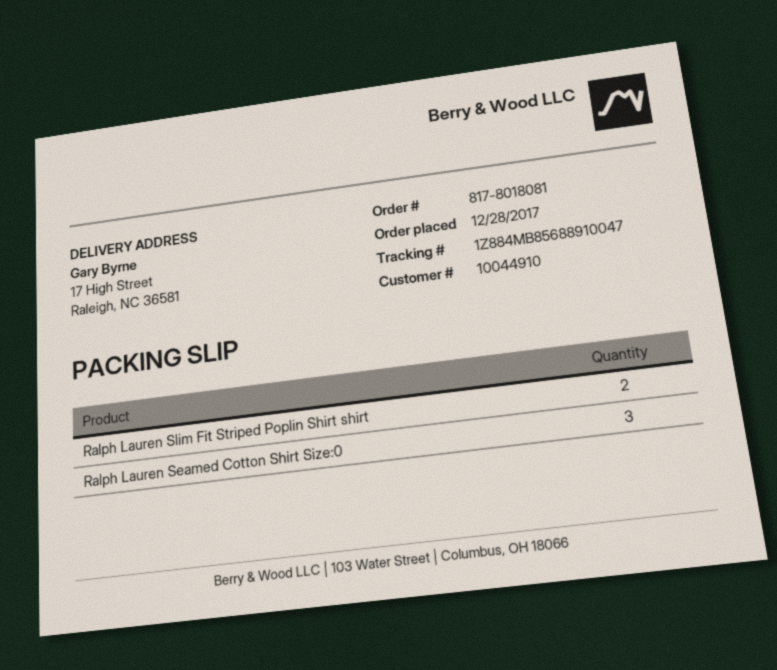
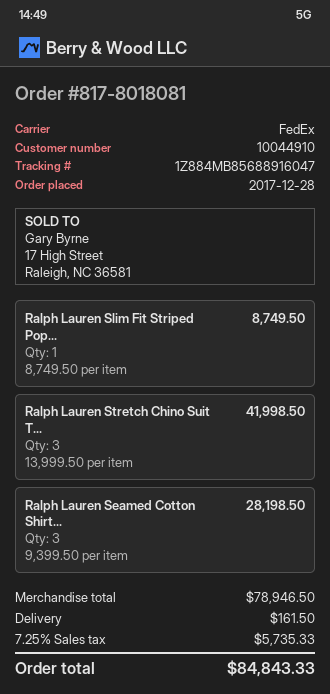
tracking number: 1Z884MB85688910047 -> 1Z884MB85688916047
Ralph Lauren Slim Fit Striped Poplin Shirt shirt: 2 -> 1
Ralph Lauren Stretch Chino Suit T...: none -> 3

